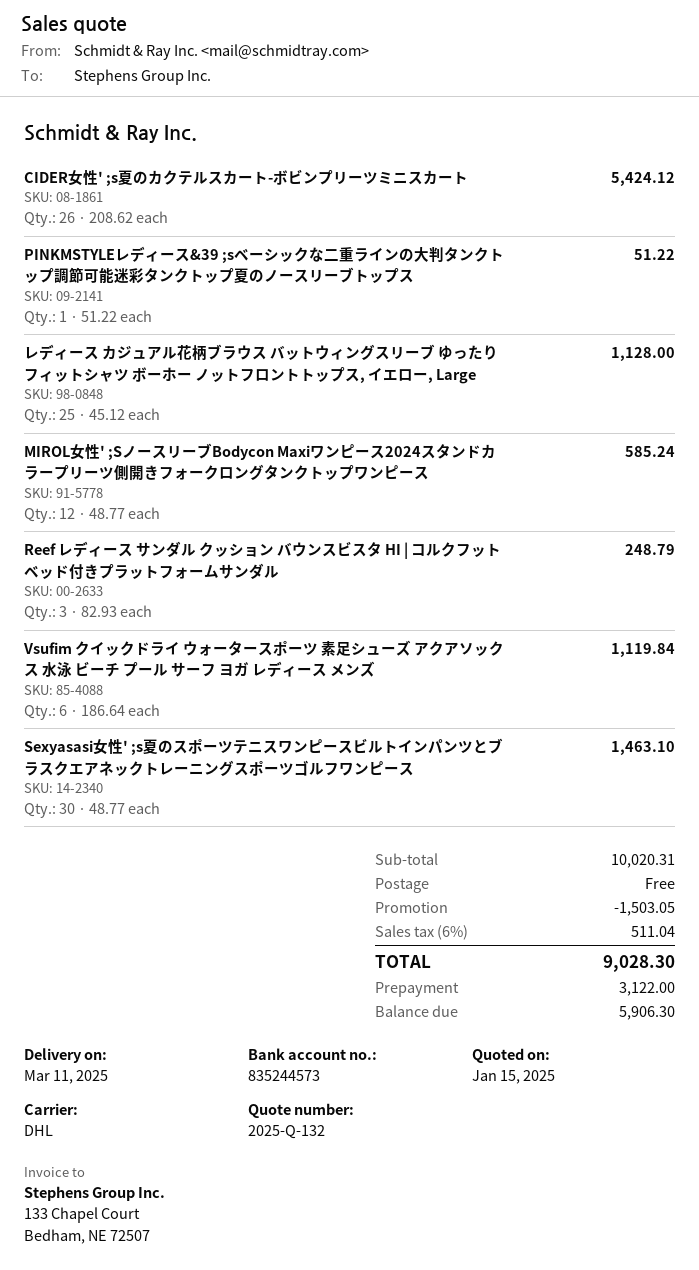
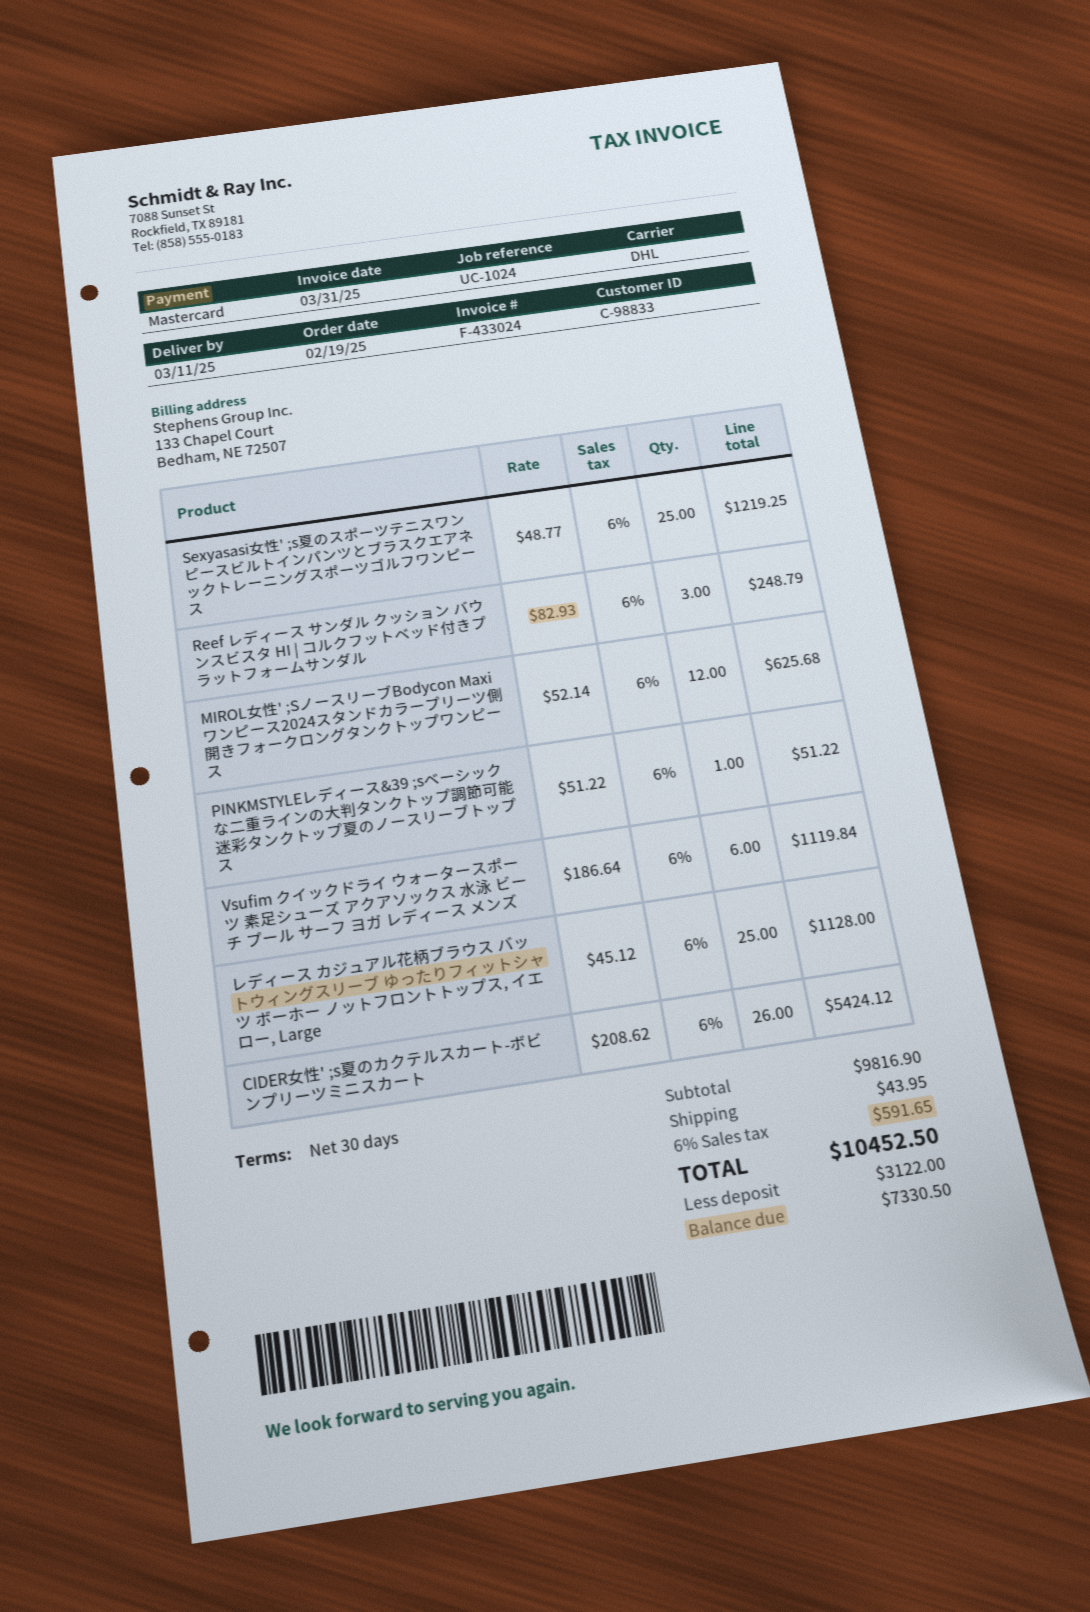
MIROL女性' ;SノースリーブBodycon Maxiワンピース2024スタンドカラープリーツ側開きフォークロングタンクトップワンピース: 12 x 48.77 = 585.24 -> 12 x 52.14 = 625.68
Sexyasasi女性' ;s夏のスポーツテニスワンピースビルトインパンツとブラスクエアネックトレーニングスポーツゴルフワンピース: 30 x 48.77 = 1463.10 -> 25 x 48.77 = 1219.25
subtotal: 10020.31 -> 9816.90
discount: 1503.05 -> none
shipping: 0.00 -> 43.95
tax: 6% = 511.04 -> 6% = 591.65
total: 9028.30 -> 10452.50
balance: 5906.30 -> 7330.50

